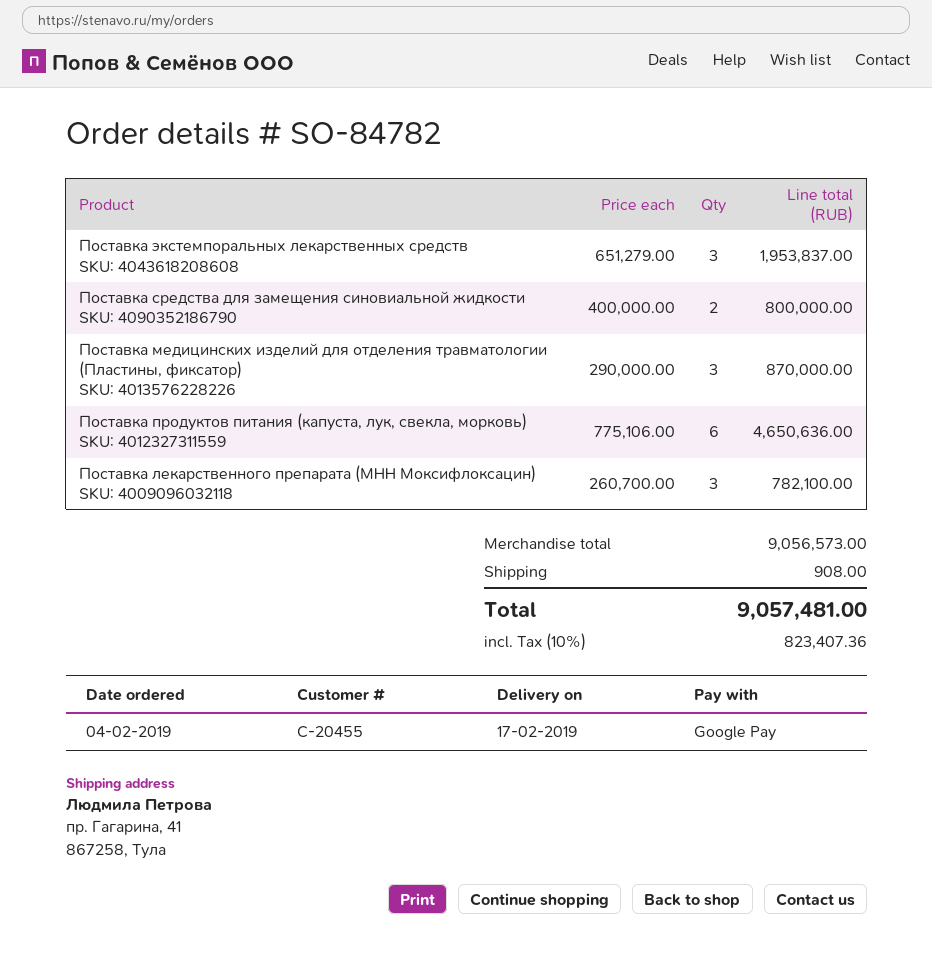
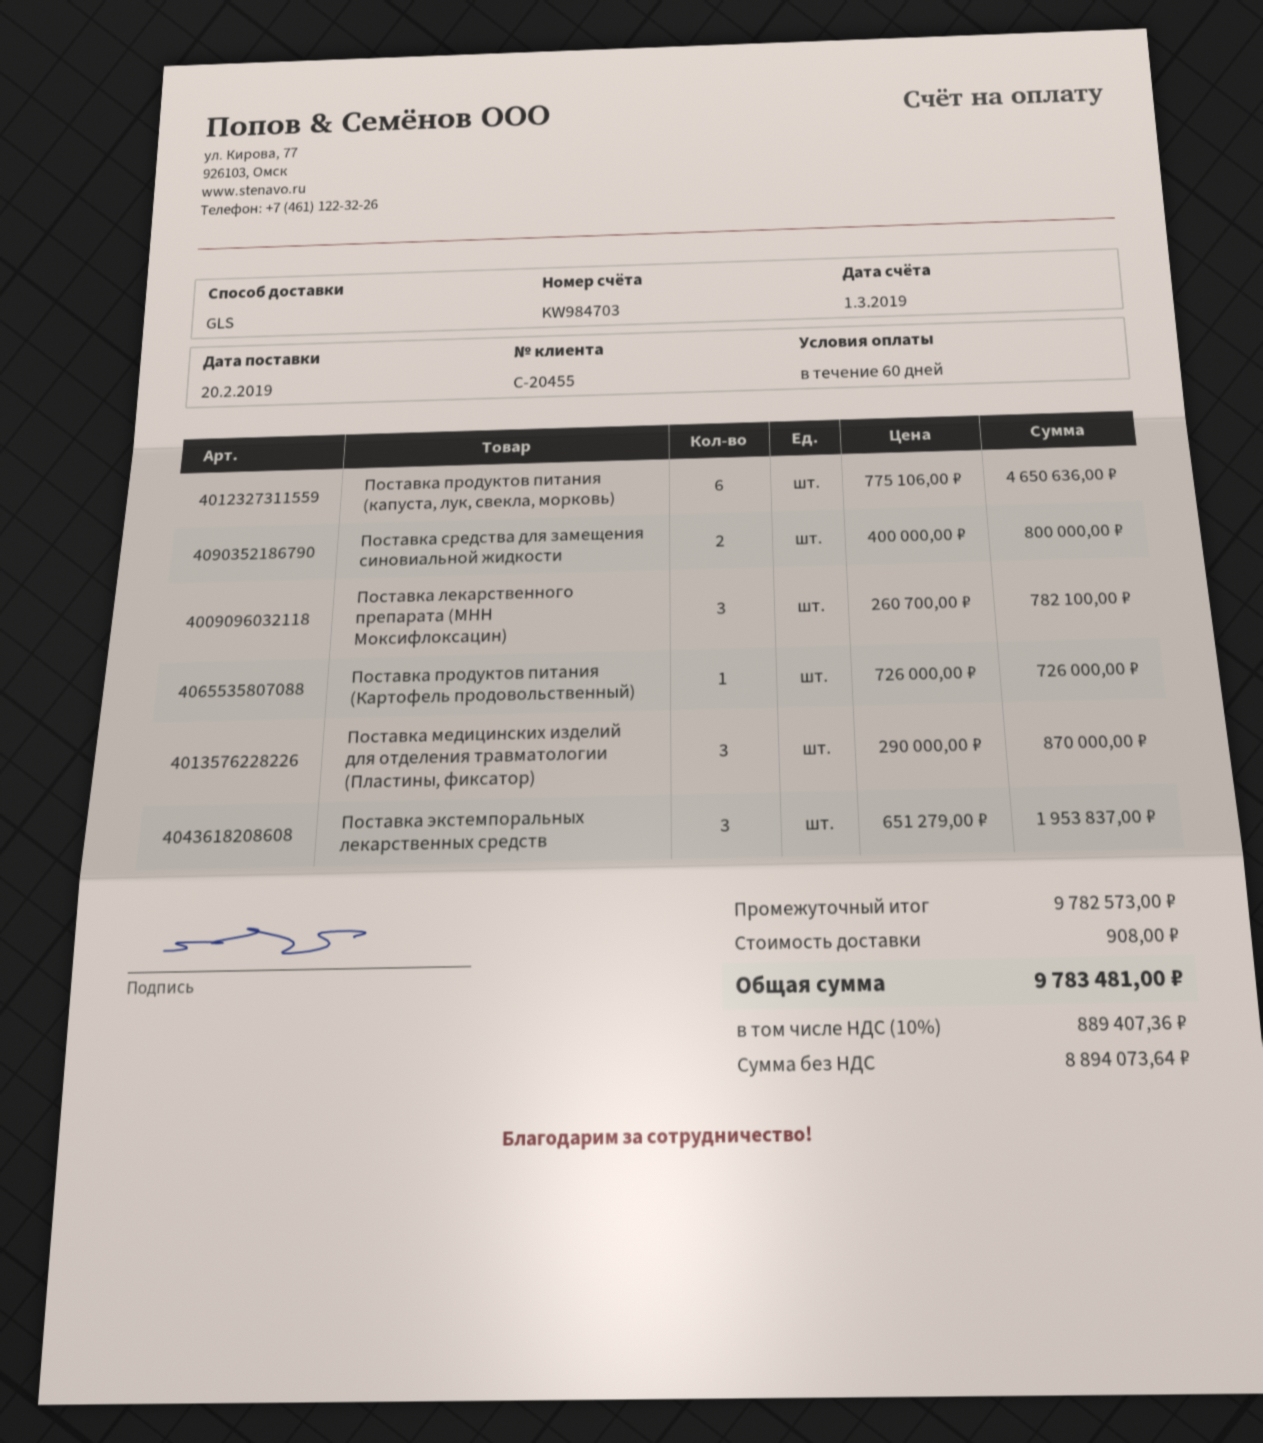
delivery date: 2019-02-17 -> 2019-02-20
Поставка продуктов питания (Картофель продовольственный): none -> 1 x 726000.00 = 726000.00
subtotal: 9056573.00 -> 9782573.00
tax: 10% = 823407.36 -> 10% = 889407.36
total: 9057481.00 -> 9783481.00

